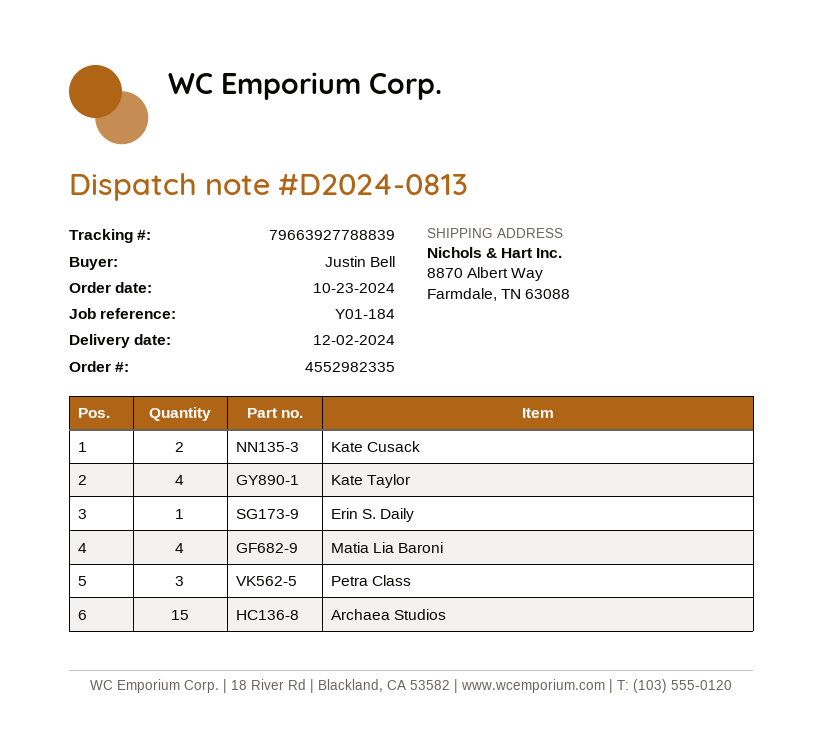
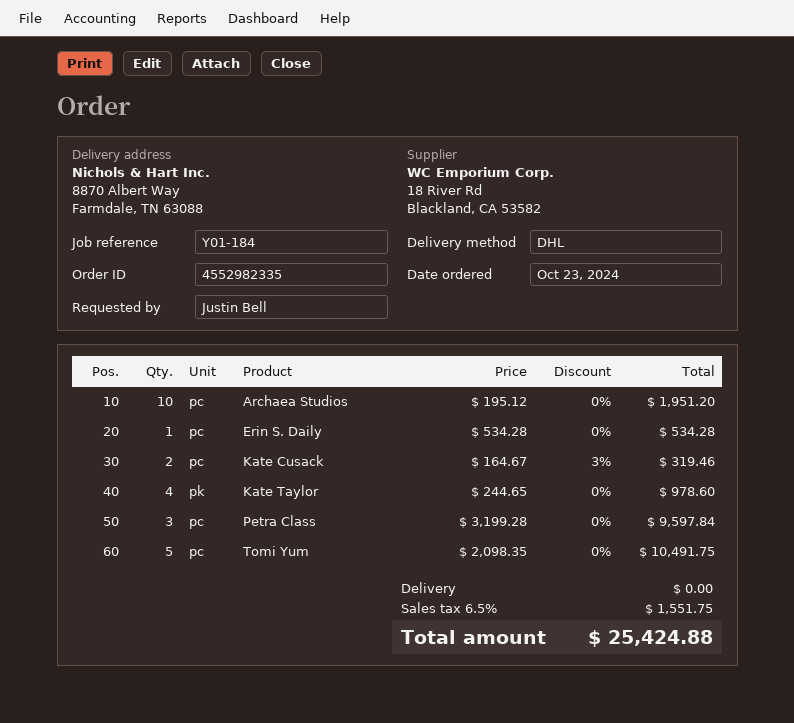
Matia Lia Baroni: 4 -> none
Archaea Studios: 15 -> 10
Tomi Yum: none -> 5

